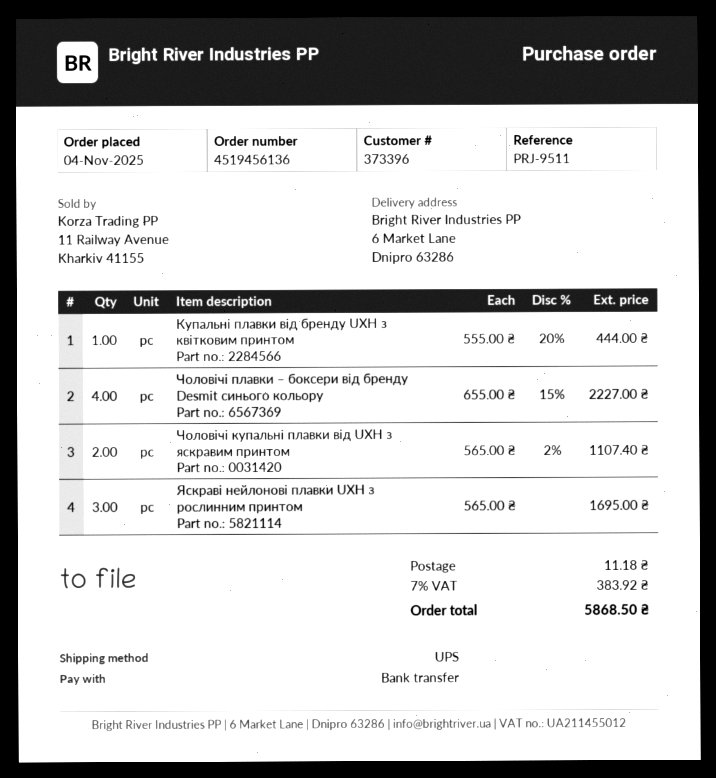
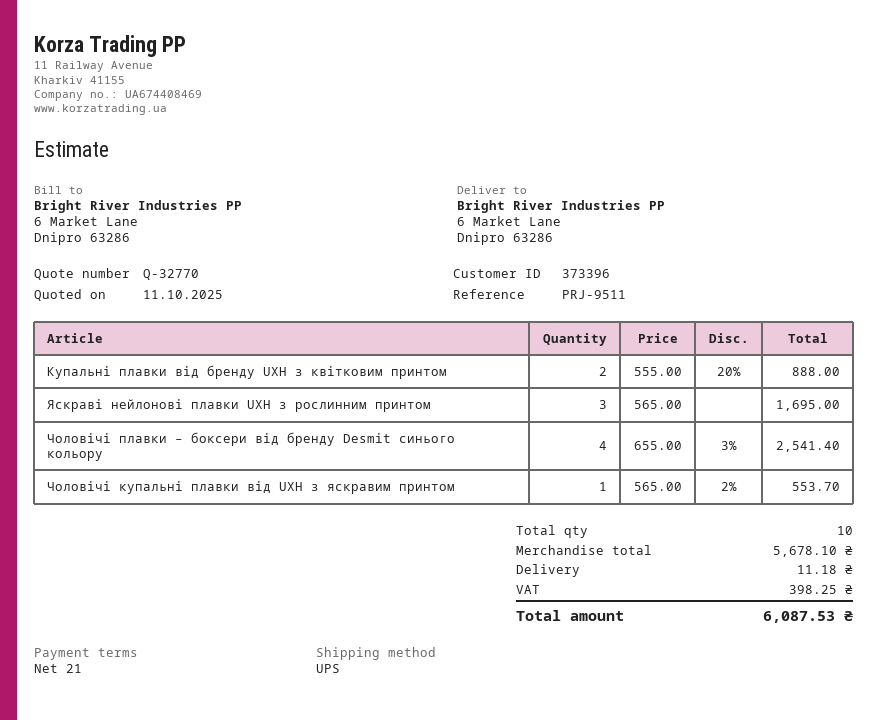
Купальні плавки від бренду UXH з квітковим принтом: 1 x 555.00 - 20% = 444.00 -> 2 x 555.00 - 20% = 888.00
Чоловічі плавки – боксери від бренду Desmit синього кольору: 4 x 655.00 - 15% = 2227.00 -> 4 x 655.00 - 3% = 2541.40
Чоловічі купальні плавки від UXH з яскравим принтом: 2 x 565.00 - 2% = 1107.40 -> 1 x 565.00 - 2% = 553.70
tax: 383.92 -> 398.25
total: 5868.50 -> 6087.53

